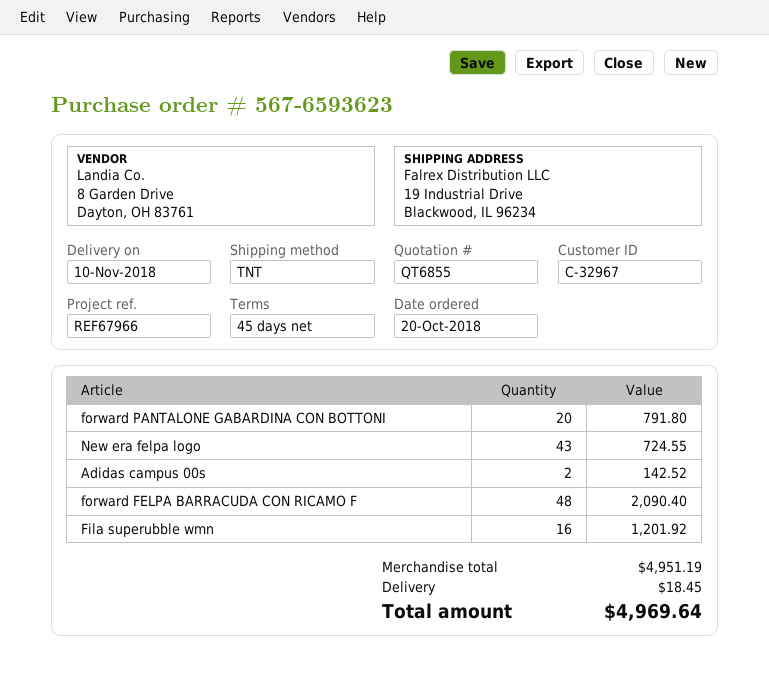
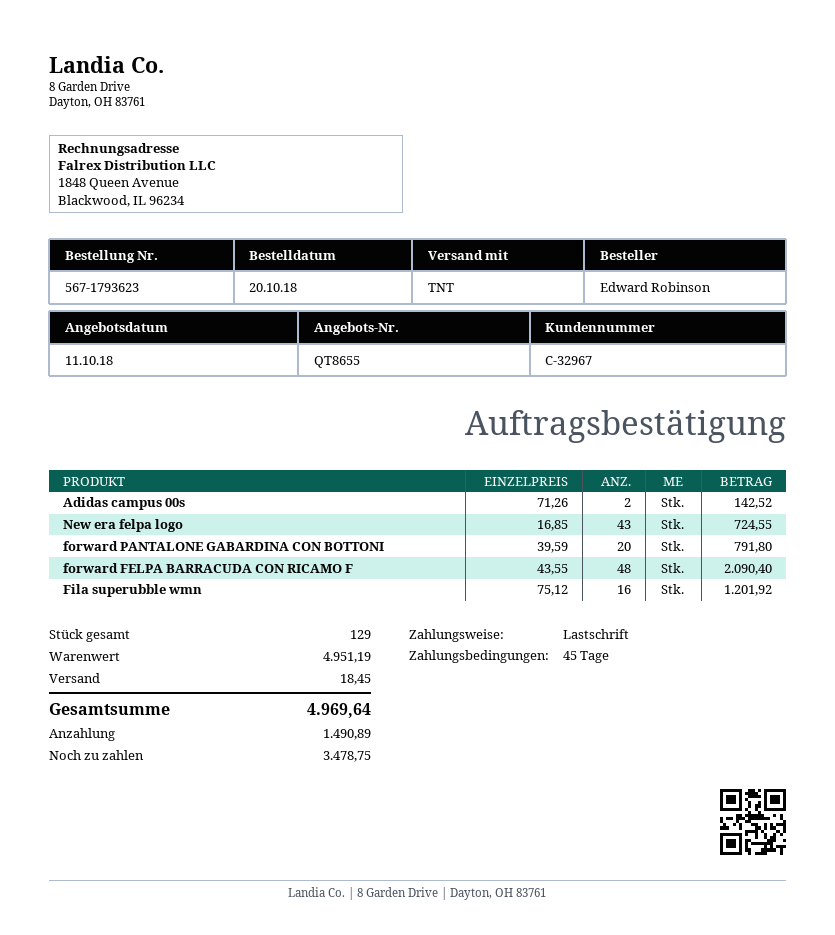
quote number: QT6855 -> QT8655
order number: 567-6593623 -> 567-1793623

